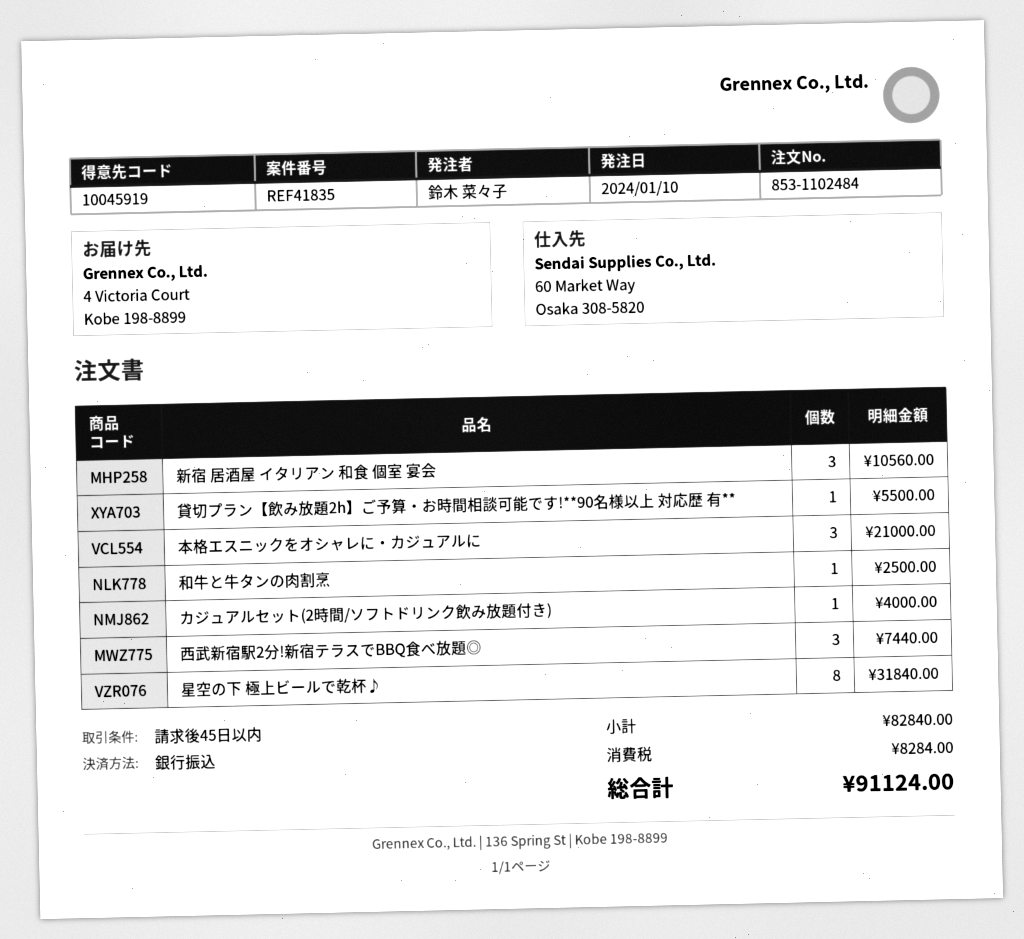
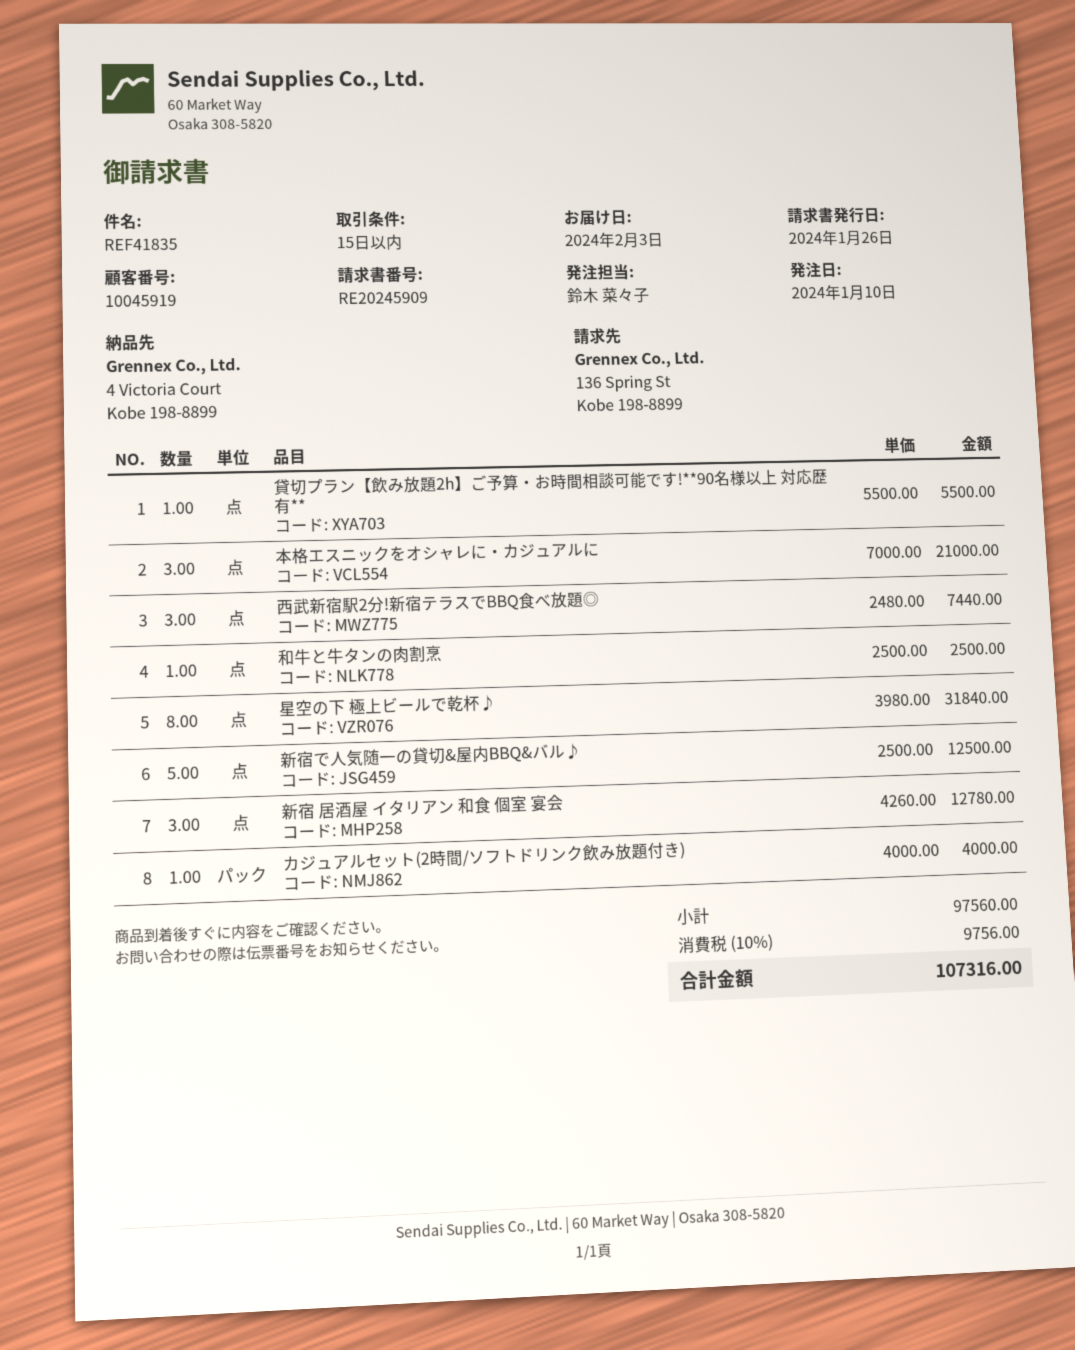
payment terms: 45 days -> 15 days
新宿 居酒屋 イタリアン 和食 個室 宴会: 3 for 10560.00 -> 3 for 12780.00
新宿で人気随一の貸切&屋内BBQ&バル♪: none -> 5 for 12500.00
subtotal: 82840.00 -> 97560.00
tax: 8284.00 -> 9756.00
total: 91124.00 -> 107316.00

